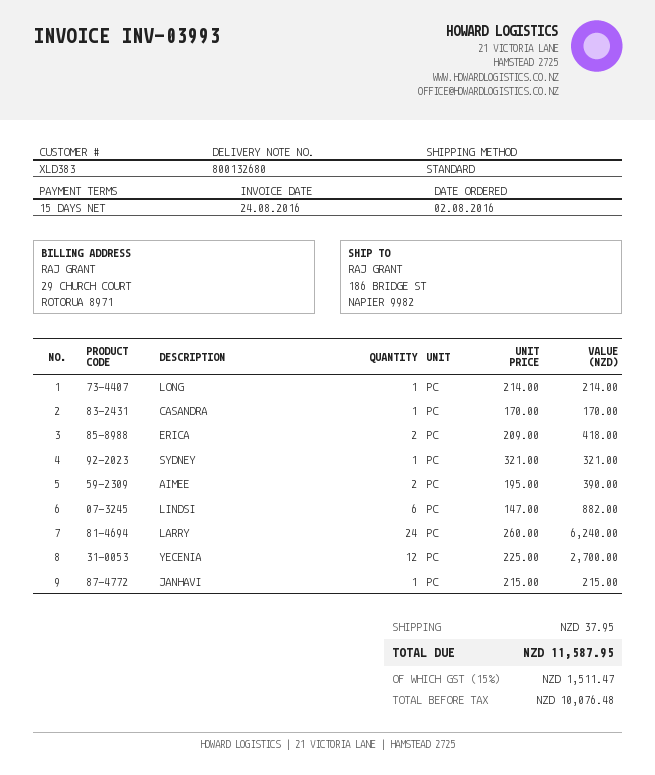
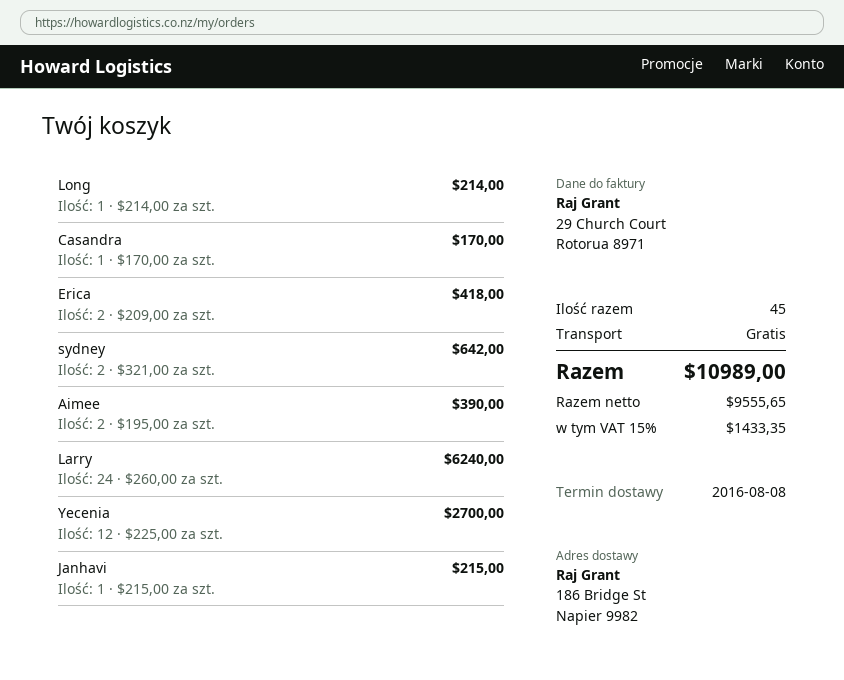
SYDNEY: 1 x 321.00 = 321.00 -> 2 x 321.00 = 642.00
LINDSI: 6 x 147.00 = 882.00 -> none
shipping: 37.95 -> 0.00
net: 10076.48 -> 9555.65
tax: 15% = 1511.47 -> 15% = 1433.35
total: 11587.95 -> 10989.00

